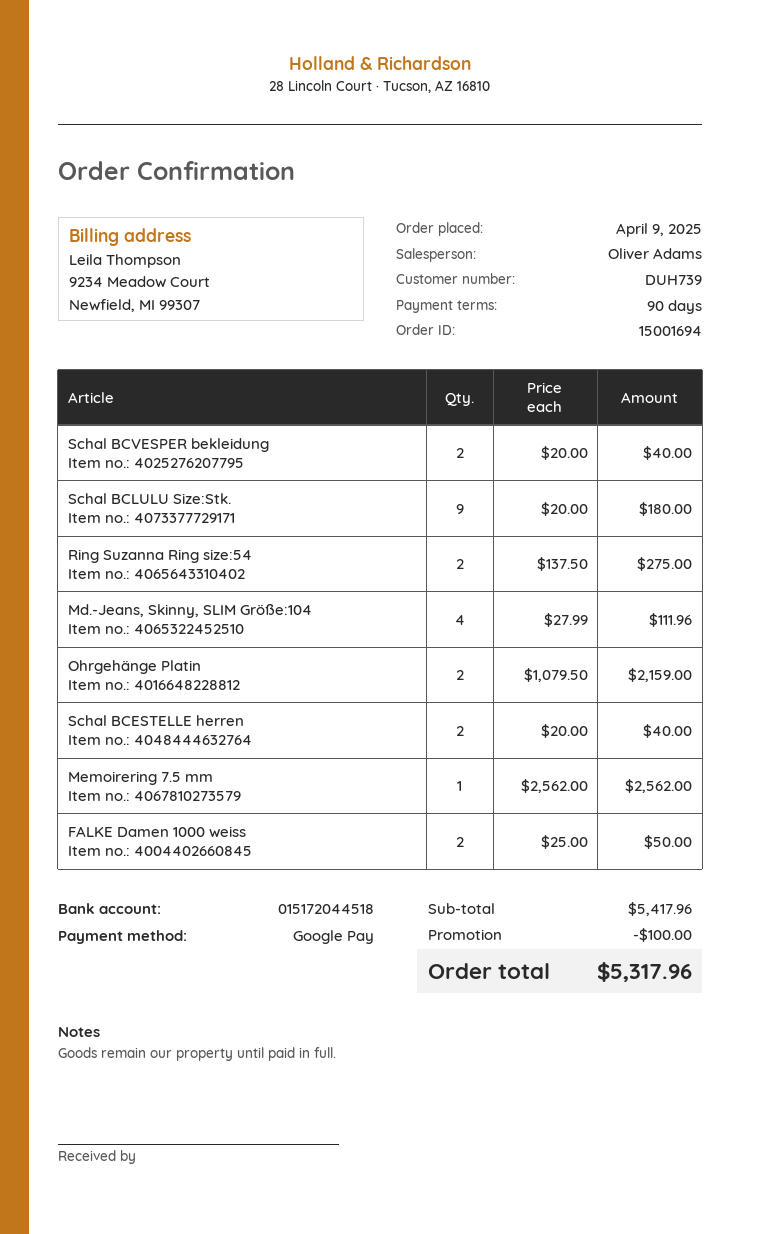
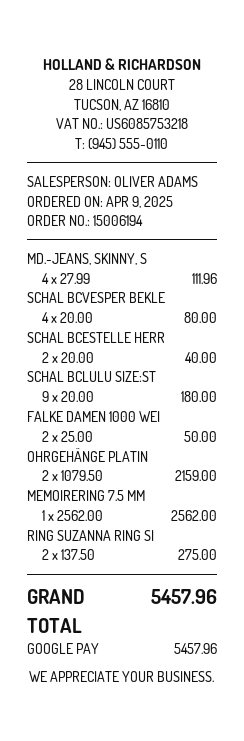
order number: 15001694 -> 15006194
Schal BCVESPER bekleidung: 2 x 20.00 = 40.00 -> 4 x 20.00 = 80.00
discount: 100.00 -> none
total: 5317.96 -> 5457.96

